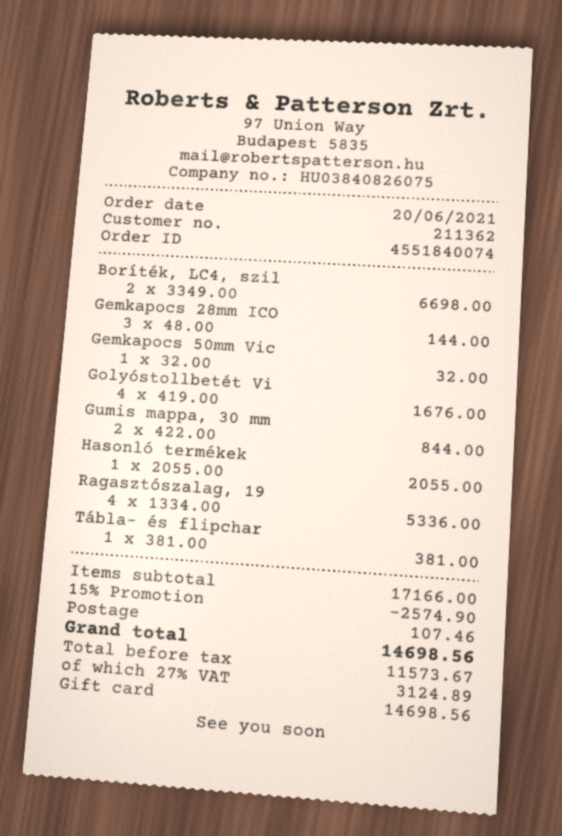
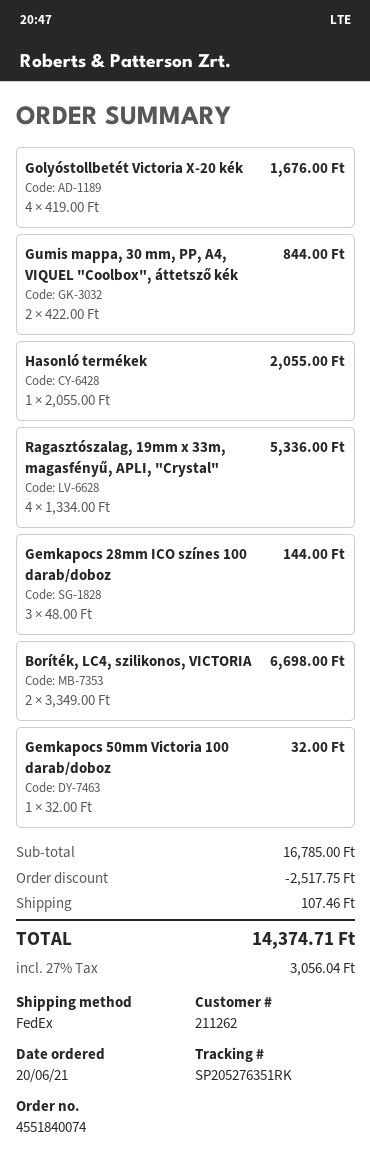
customer number: 211362 -> 211262
Tábla- és flipchar: 1 x 381.00 = 381.00 -> none
subtotal: 17166.00 -> 16785.00
discount: 2574.90 -> 2517.75
tax: 27% = 3124.89 -> 27% = 3056.04
total: 14698.56 -> 14374.71

